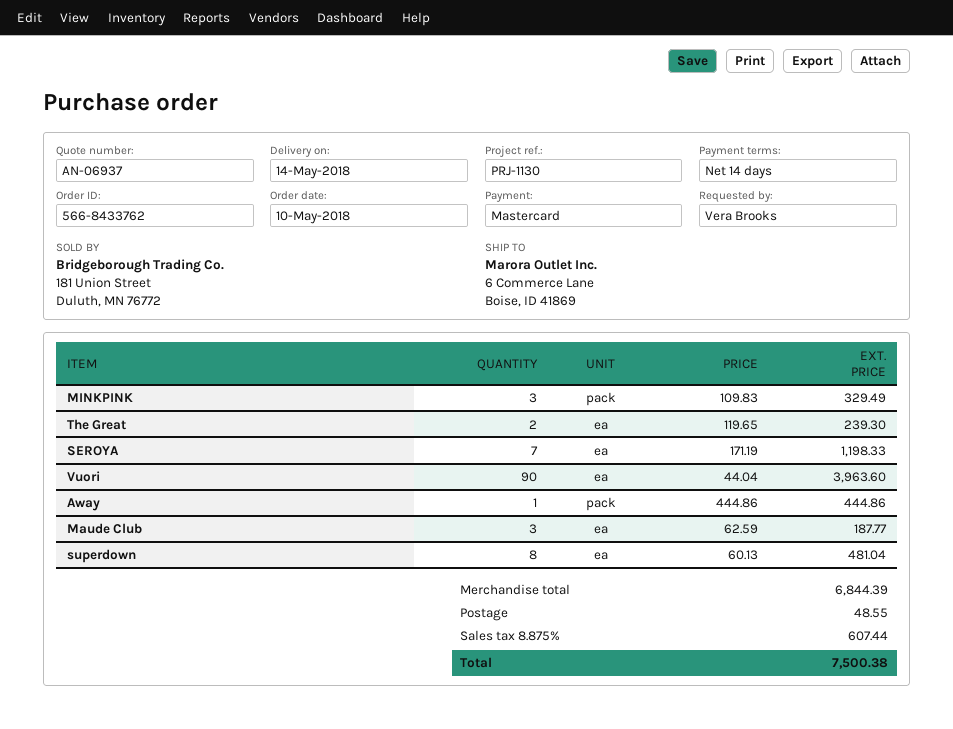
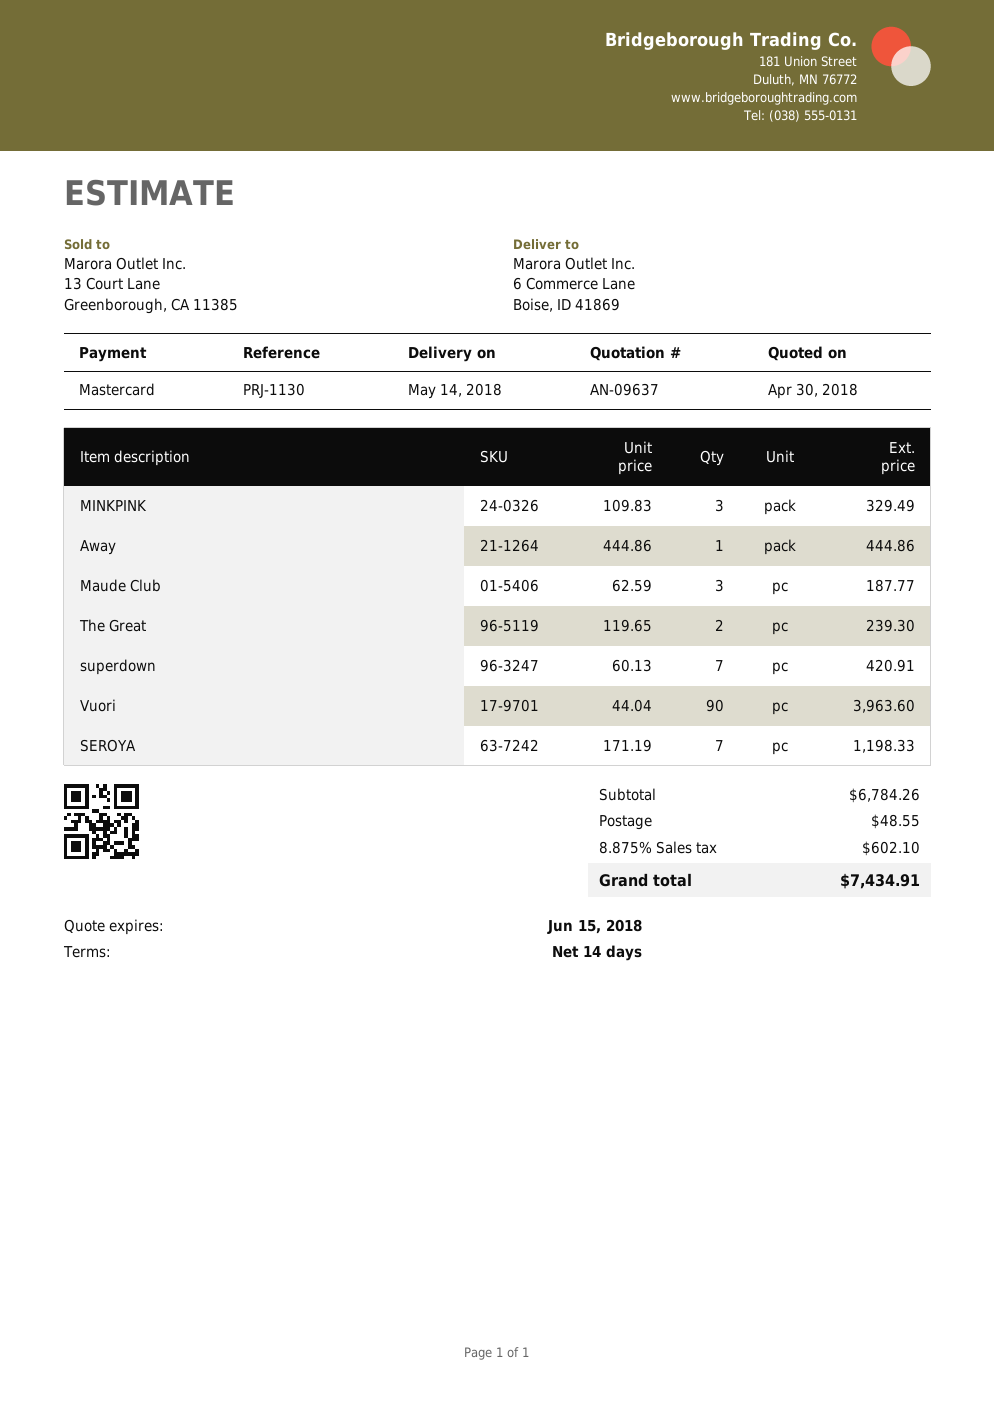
quote number: AN-06937 -> AN-09637
superdown: 8 x 60.13 = 481.04 -> 7 x 60.13 = 420.91
subtotal: 6844.39 -> 6784.26
tax: 8.875% = 607.44 -> 8.875% = 602.10
total: 7500.38 -> 7434.91

